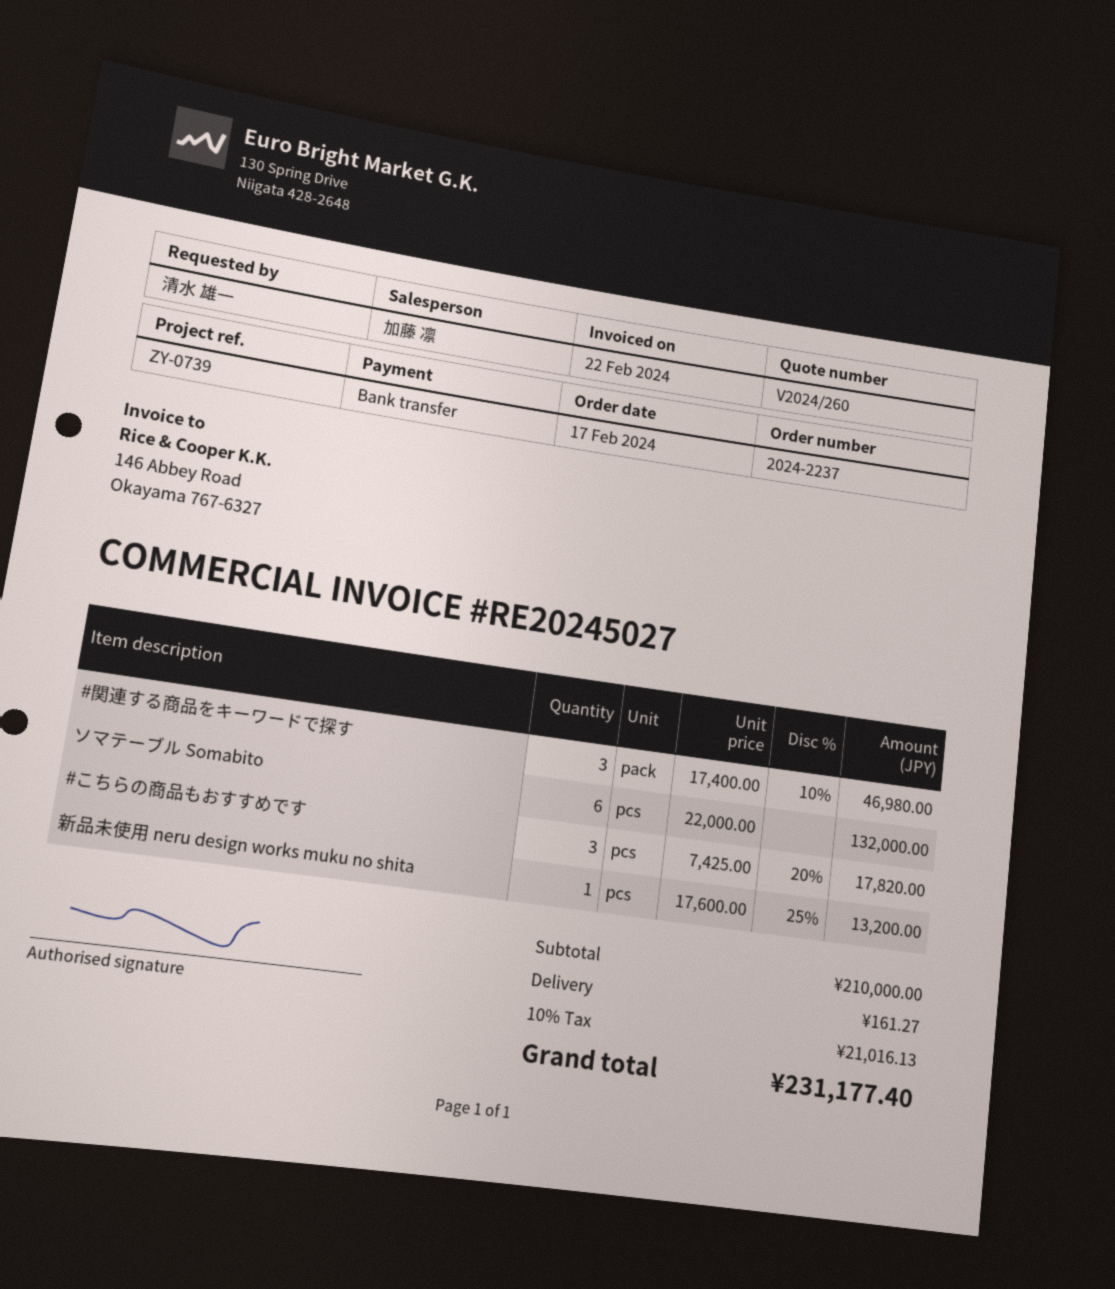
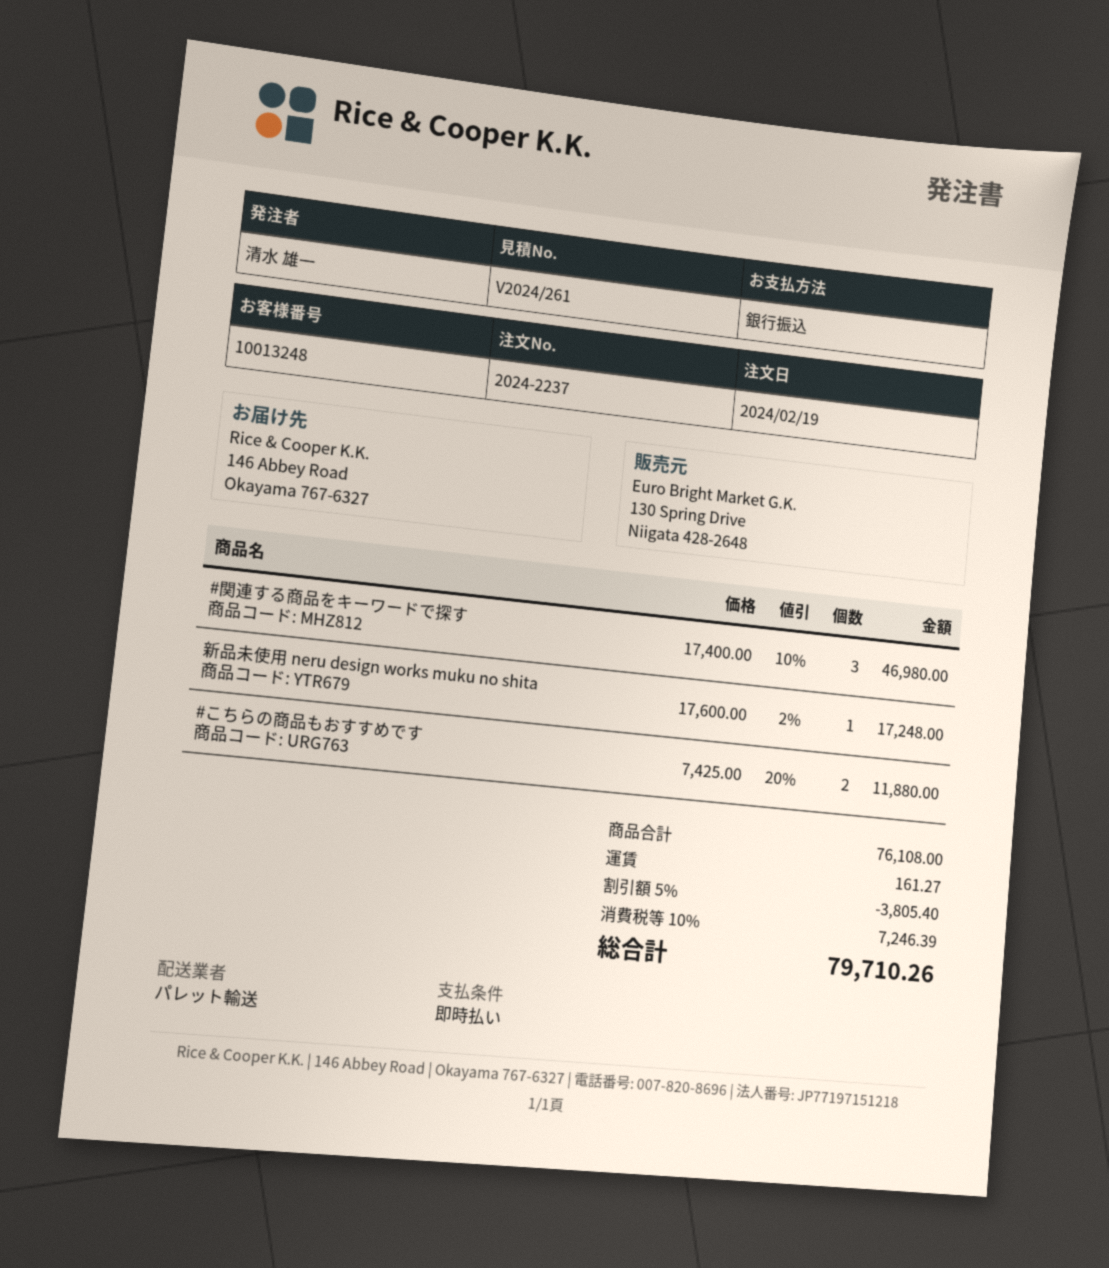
quote number: V2024/260 -> V2024/261
order date: 2024-02-17 -> 2024-02-19
ソマテーブル Somabito: 6 x 22000.00 = 132000.00 -> none
#こちらの商品もおすすめです: 3 x 7425.00 - 20% = 17820.00 -> 2 x 7425.00 - 20% = 11880.00
新品未使用 neru design works muku no shita: 1 x 17600.00 - 25% = 13200.00 -> 1 x 17600.00 - 2% = 17248.00
subtotal: 210000.00 -> 76108.00
discount: none -> 5% = 3805.40
tax: 10% = 21016.13 -> 10% = 7246.39
total: 231177.40 -> 79710.26

